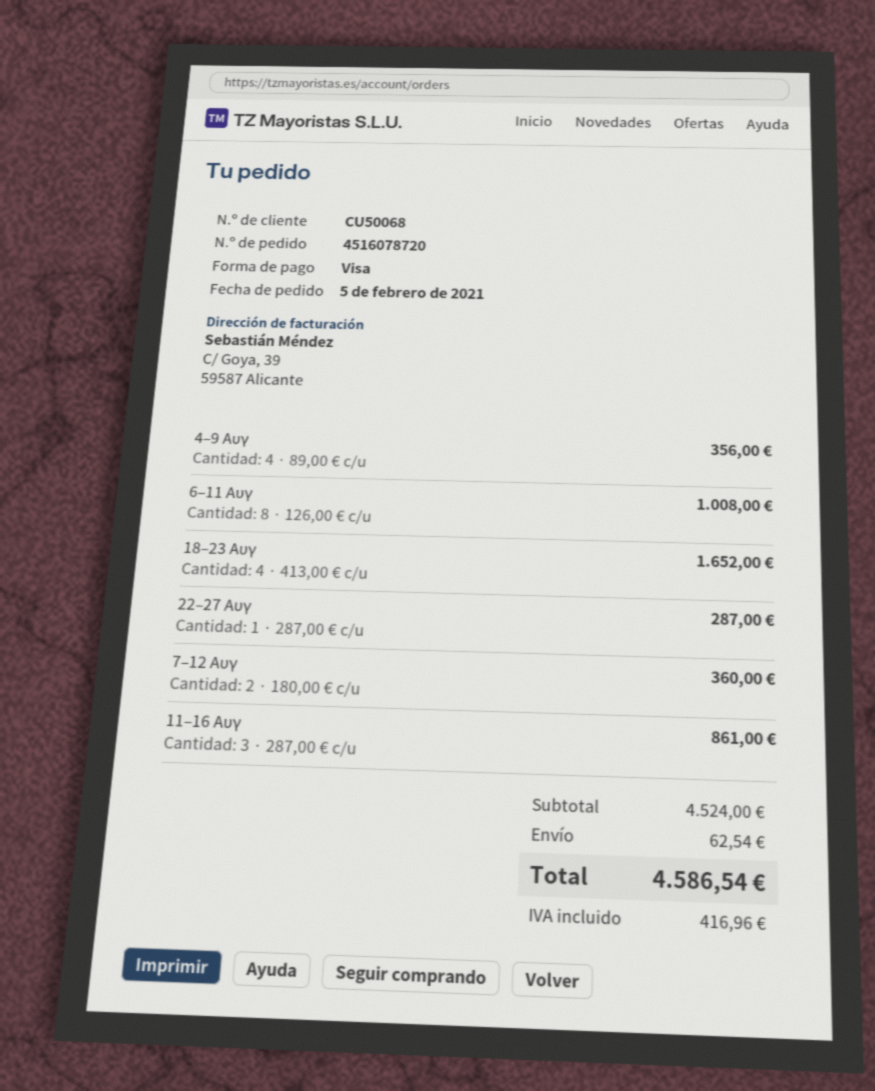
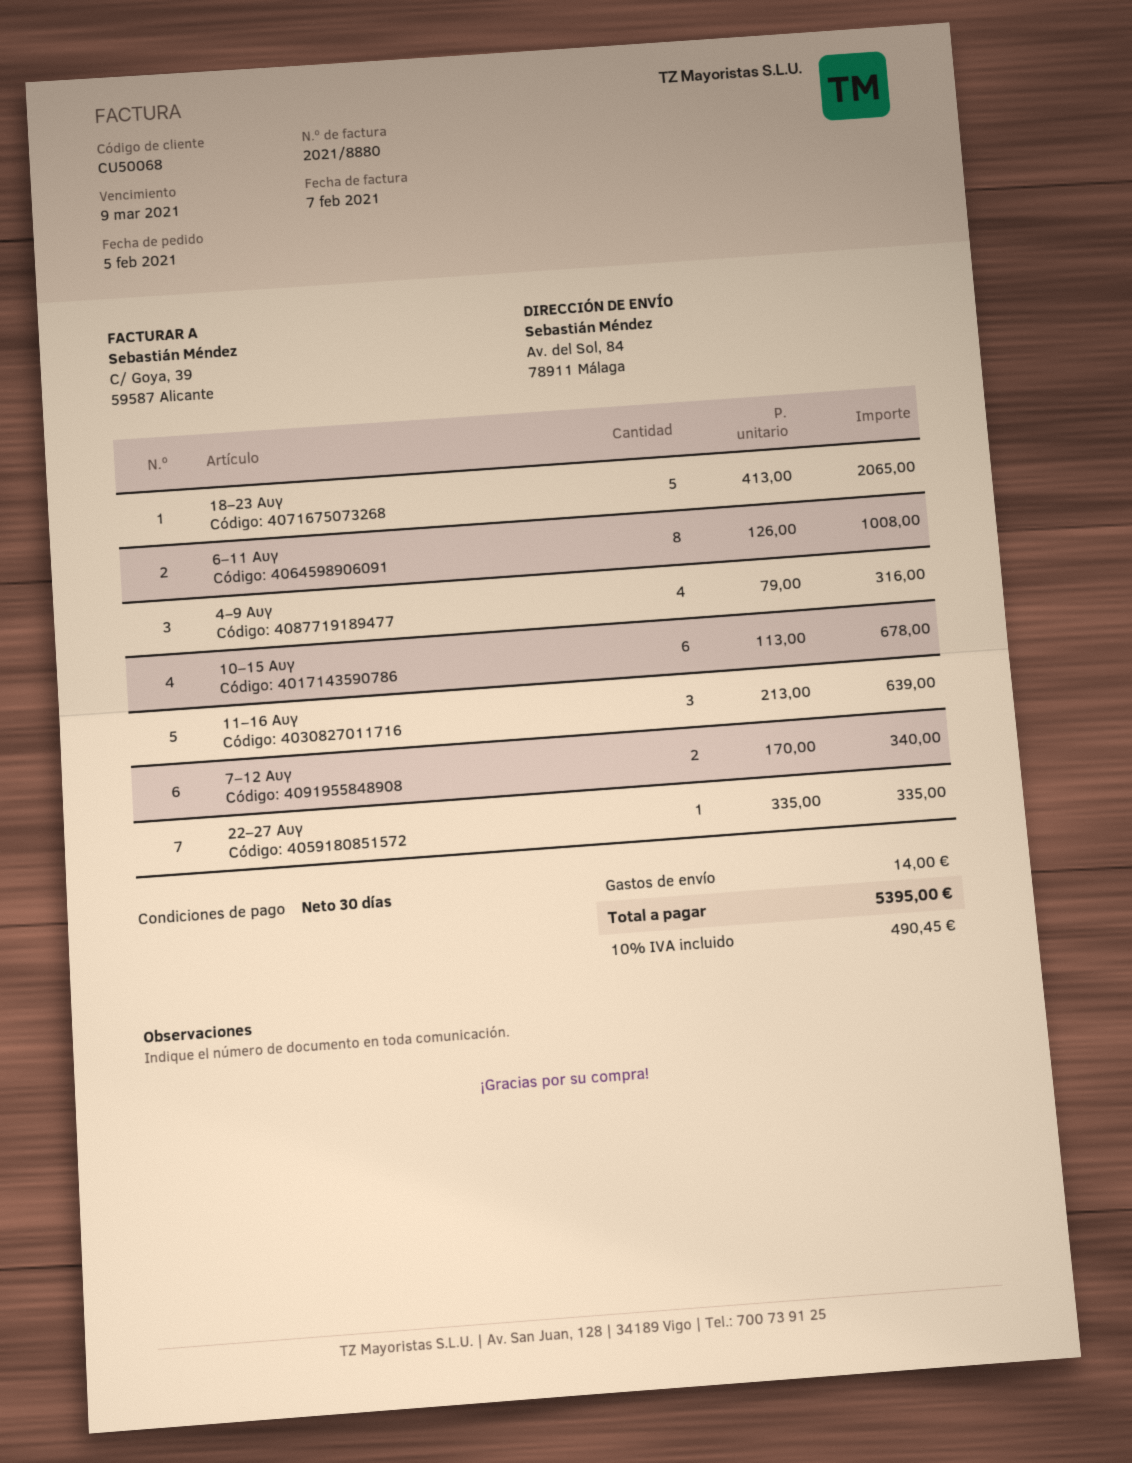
4–9 Αυγ: 4 x 89.00 = 356.00 -> 4 x 79.00 = 316.00
18–23 Αυγ: 4 x 413.00 = 1652.00 -> 5 x 413.00 = 2065.00
22–27 Αυγ: 1 x 287.00 = 287.00 -> 1 x 335.00 = 335.00
7–12 Αυγ: 2 x 180.00 = 360.00 -> 2 x 170.00 = 340.00
11–16 Αυγ: 3 x 287.00 = 861.00 -> 3 x 213.00 = 639.00
10–15 Αυγ: none -> 6 x 113.00 = 678.00
shipping: 62.54 -> 14.00
tax: 416.96 -> 490.45
total: 4586.54 -> 5395.00

